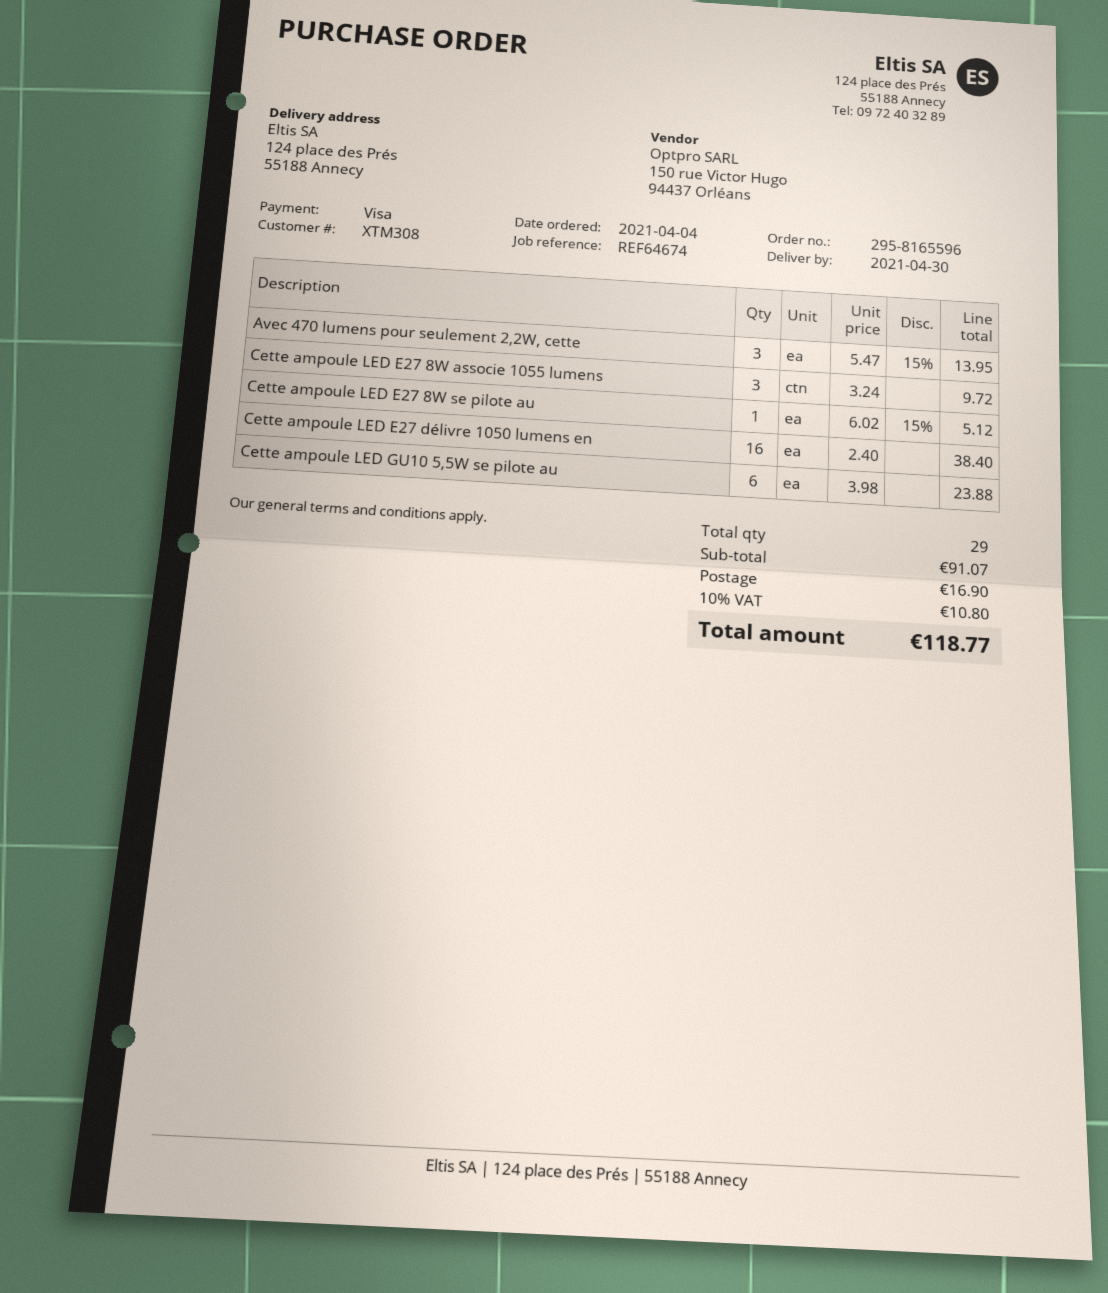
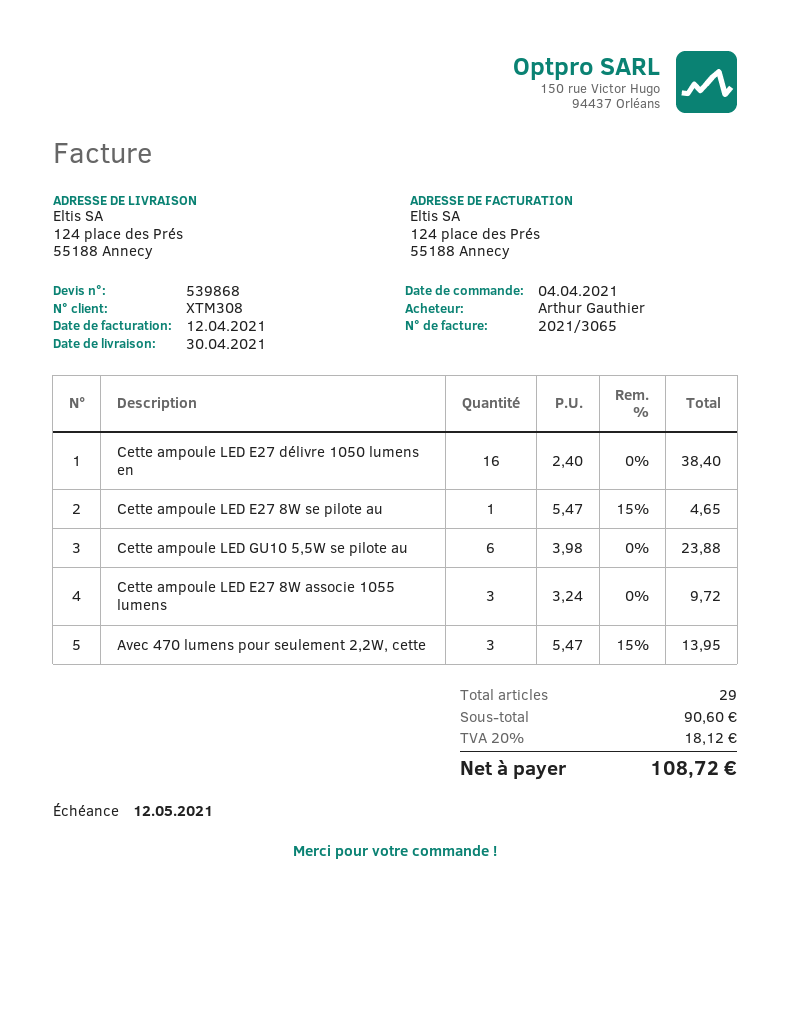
Cette ampoule LED E27 8W se pilote au: 1 x 6.02 - 15% = 5.12 -> 1 x 5.47 - 15% = 4.65
subtotal: 91.07 -> 90.60
shipping: 16.90 -> none
tax: 10% = 10.80 -> 20% = 18.12
total: 118.77 -> 108.72

